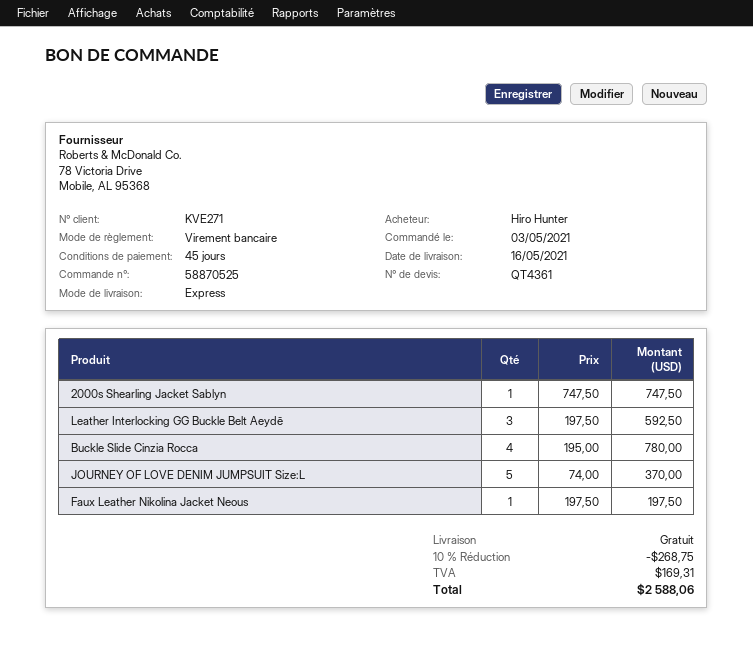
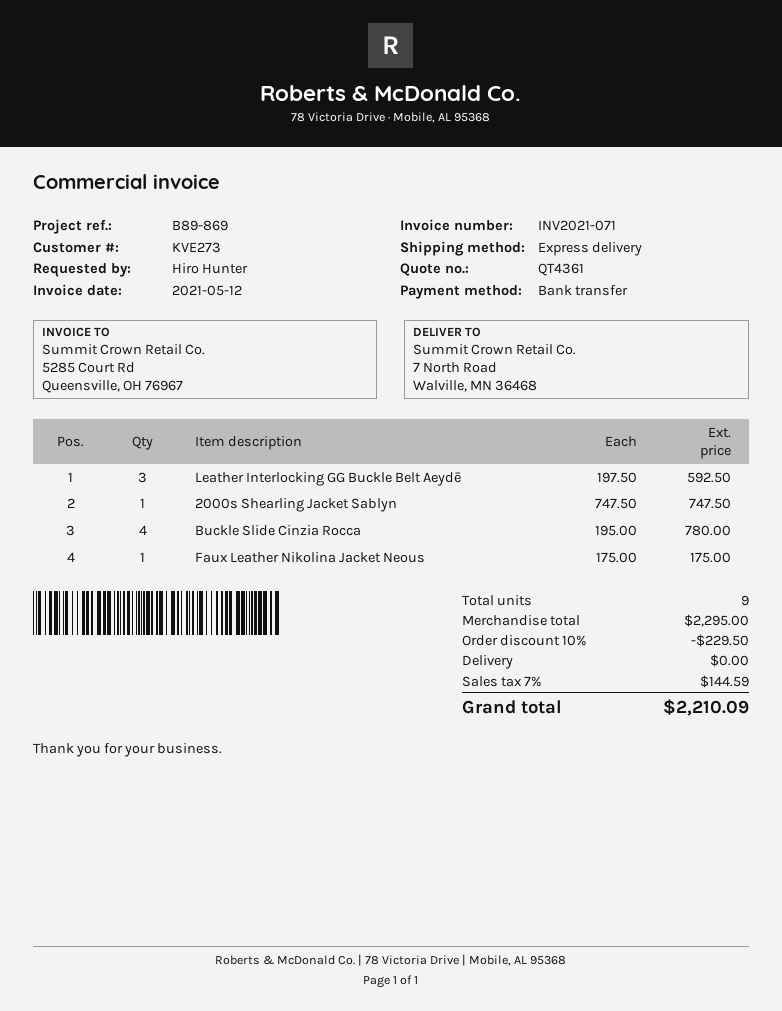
customer number: KVE271 -> KVE273
JOURNEY OF LOVE DENIM JUMPSUIT Size:L: 5 x 74.00 = 370.00 -> none
Faux Leather Nikolina Jacket Neous: 1 x 197.50 = 197.50 -> 1 x 175.00 = 175.00
discount: 10% = 268.75 -> 10% = 229.50
tax: 169.31 -> 144.59
total: 2588.06 -> 2210.09

